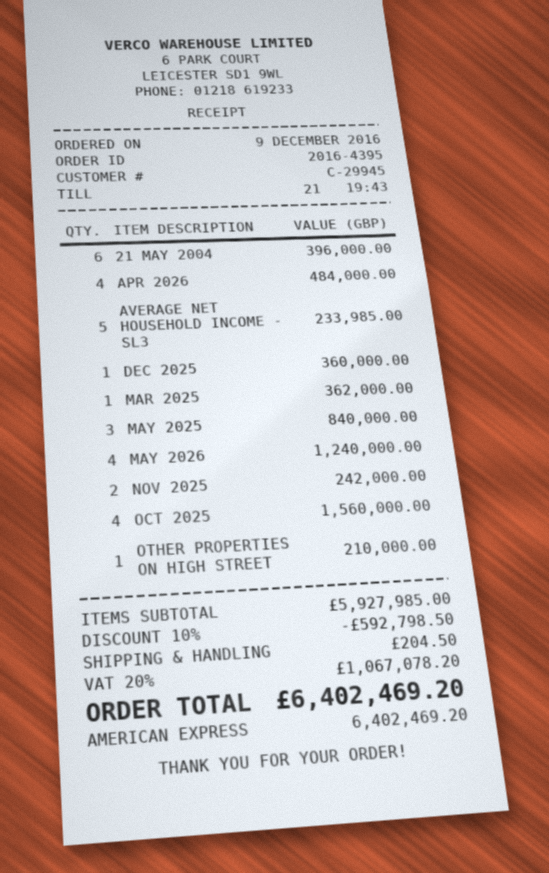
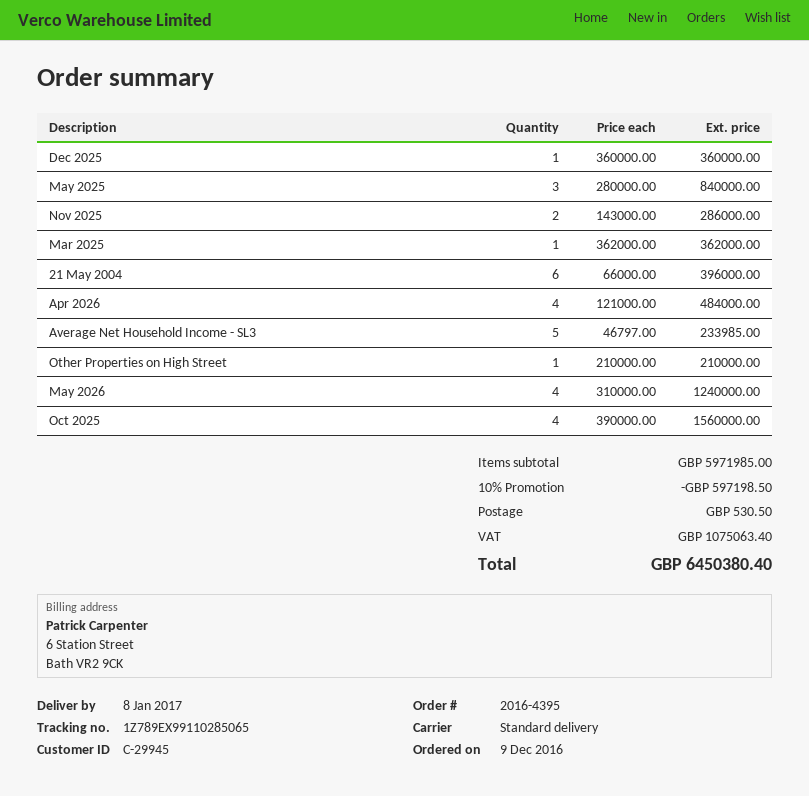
NOV 2025: 2 for 242000.00 -> 2 for 286000.00
subtotal: 5927985.00 -> 5971985.00
discount: 10% = 592798.50 -> 10% = 597198.50
shipping: 204.50 -> 530.50
tax: 1067078.20 -> 1075063.40
total: 6402469.20 -> 6450380.40

